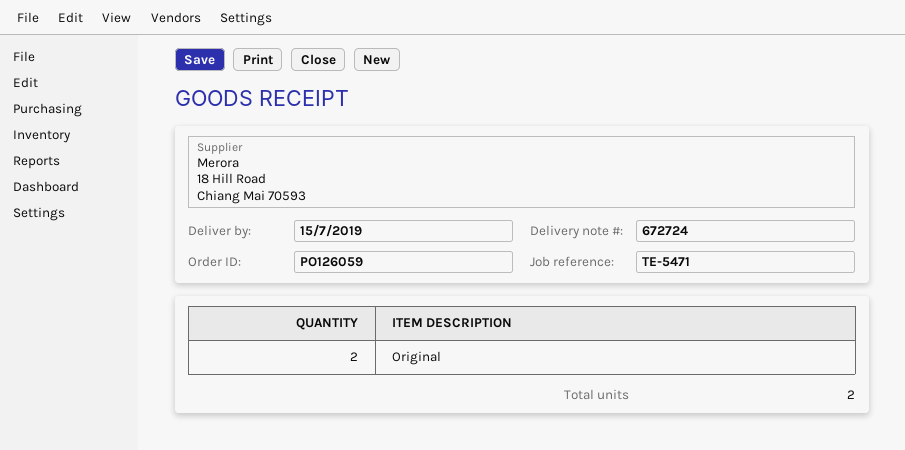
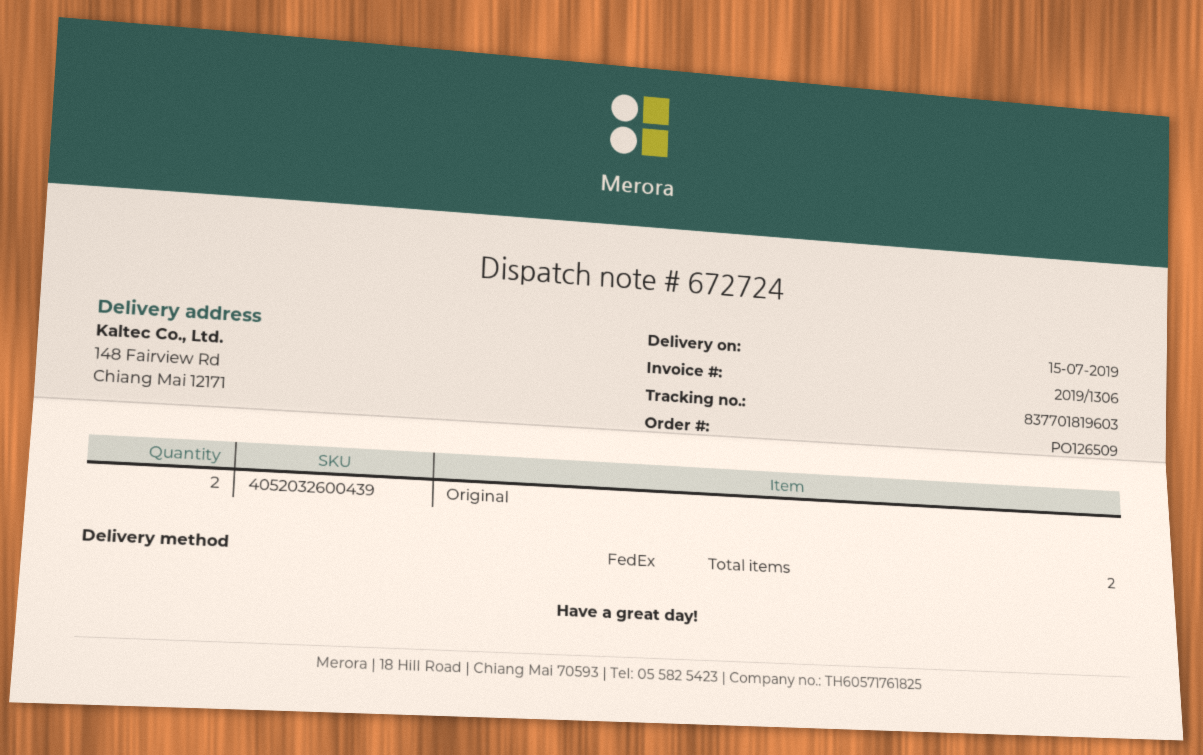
order number: PO126059 -> PO126509

